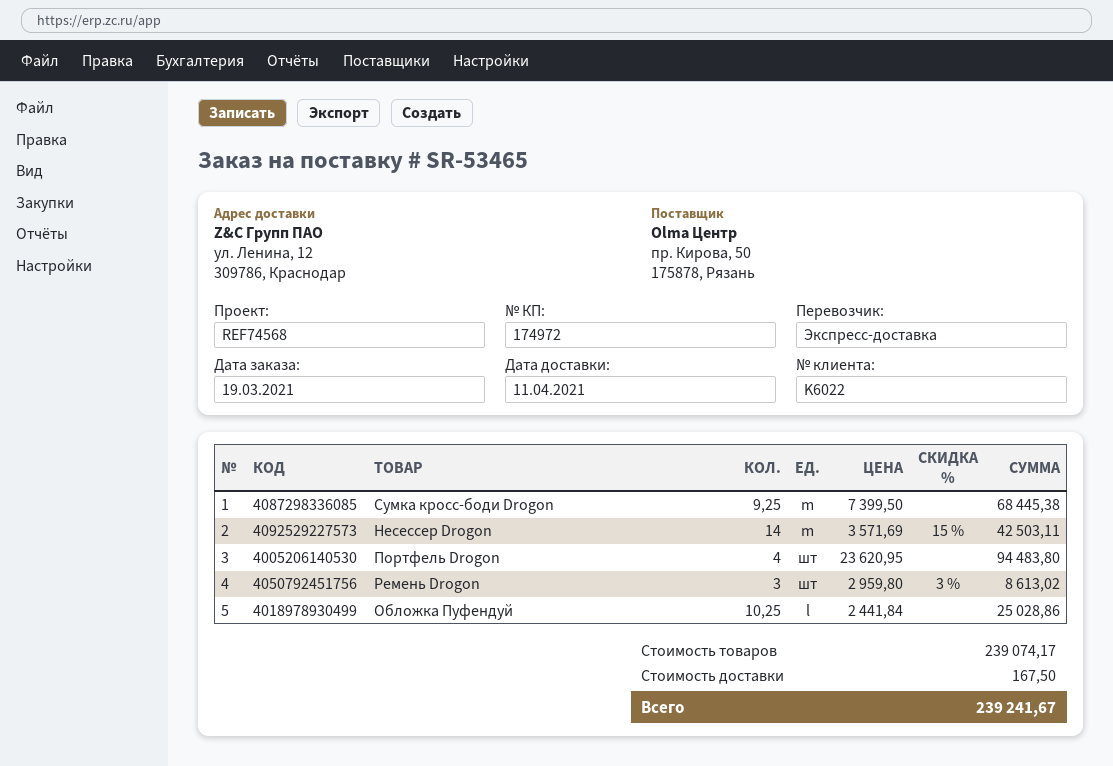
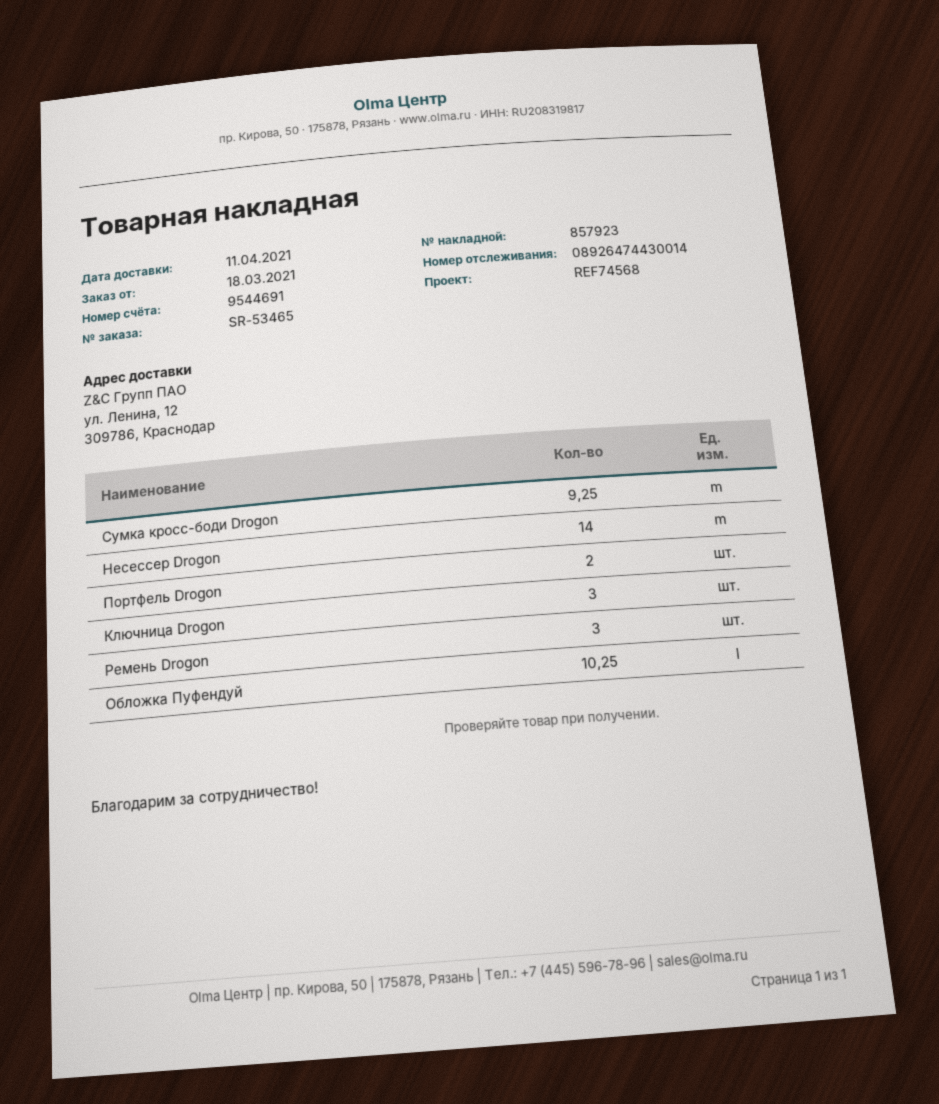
order date: 2021-03-19 -> 2021-03-18
Портфель Drogon: 4 -> 2
Ключница Drogon: none -> 3

